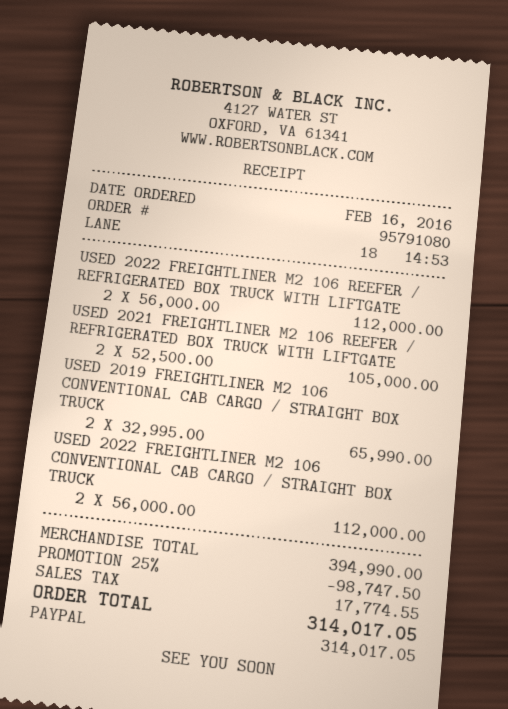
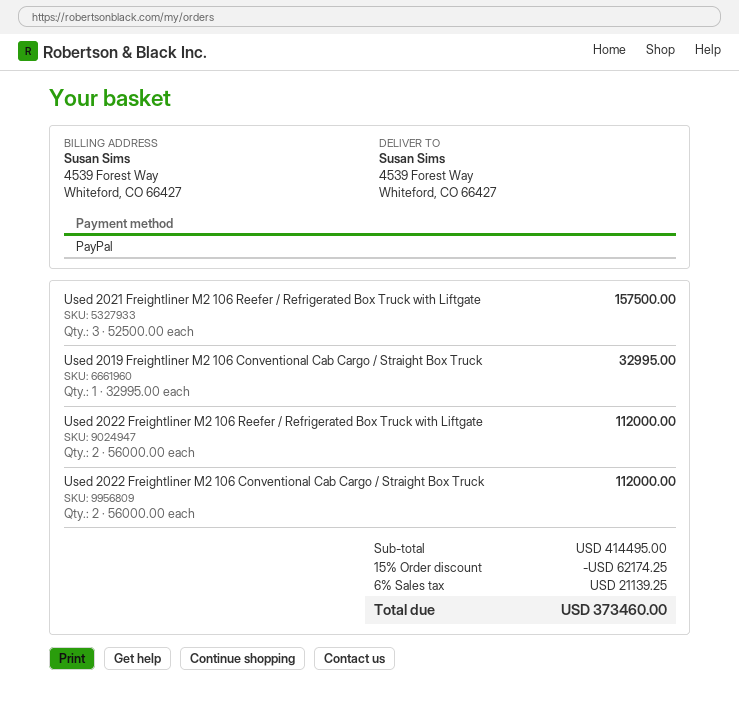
USED 2021 FREIGHTLINER M2 106 REEFER / REFRIGERATED BOX TRUCK WITH LIFTGATE: 2 x 52500.00 = 105000.00 -> 3 x 52500.00 = 157500.00
USED 2019 FREIGHTLINER M2 106 CONVENTIONAL CAB CARGO / STRAIGHT BOX TRUCK: 2 x 32995.00 = 65990.00 -> 1 x 32995.00 = 32995.00
subtotal: 394990.00 -> 414495.00
discount: 25% = 98747.50 -> 15% = 62174.25
tax: 17774.55 -> 21139.25
total: 314017.05 -> 373460.00

